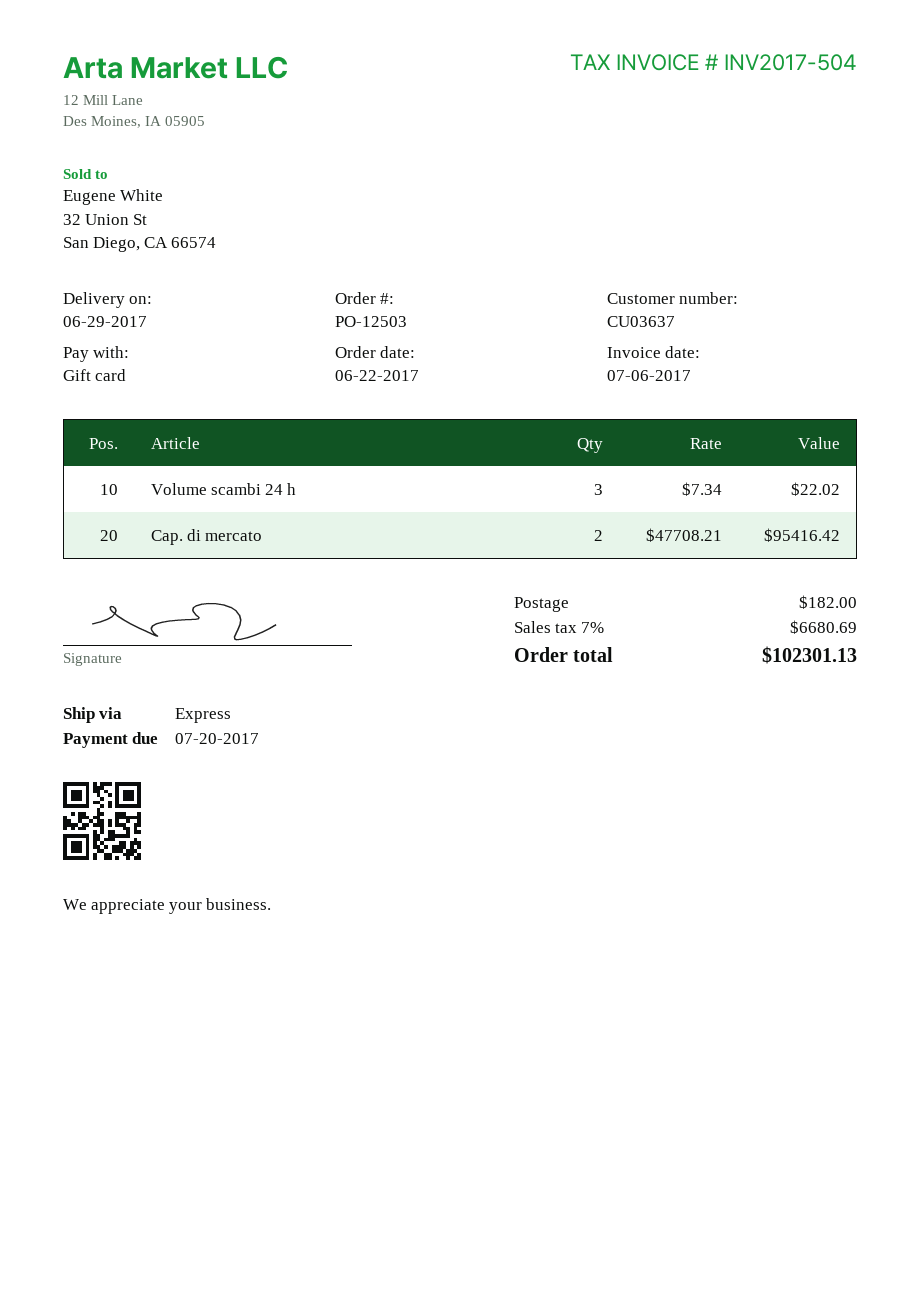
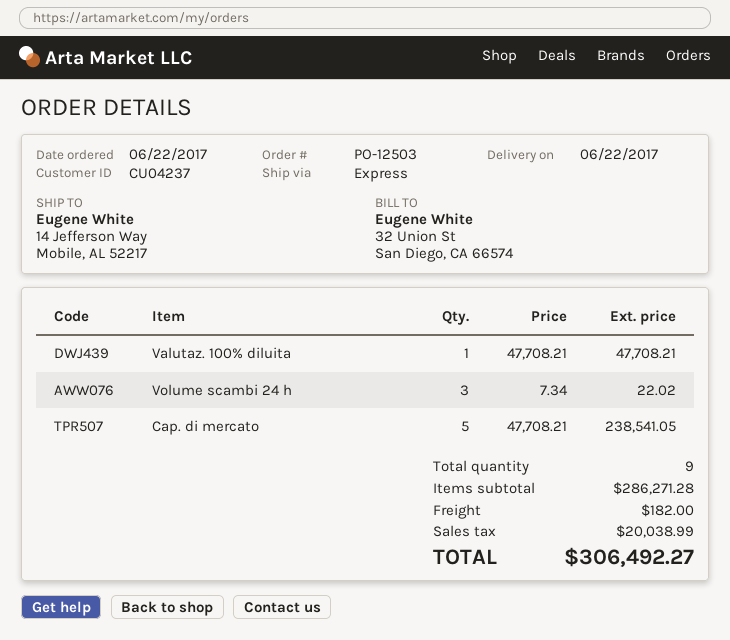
delivery date: 2017-06-29 -> 2017-06-22
customer number: CU03637 -> CU04237
Cap. di mercato: 2 x 47708.21 = 95416.42 -> 5 x 47708.21 = 238541.05
Valutaz. 100% diluita: none -> 1 x 47708.21 = 47708.21
tax: 6680.69 -> 20038.99
total: 102301.13 -> 306492.27

